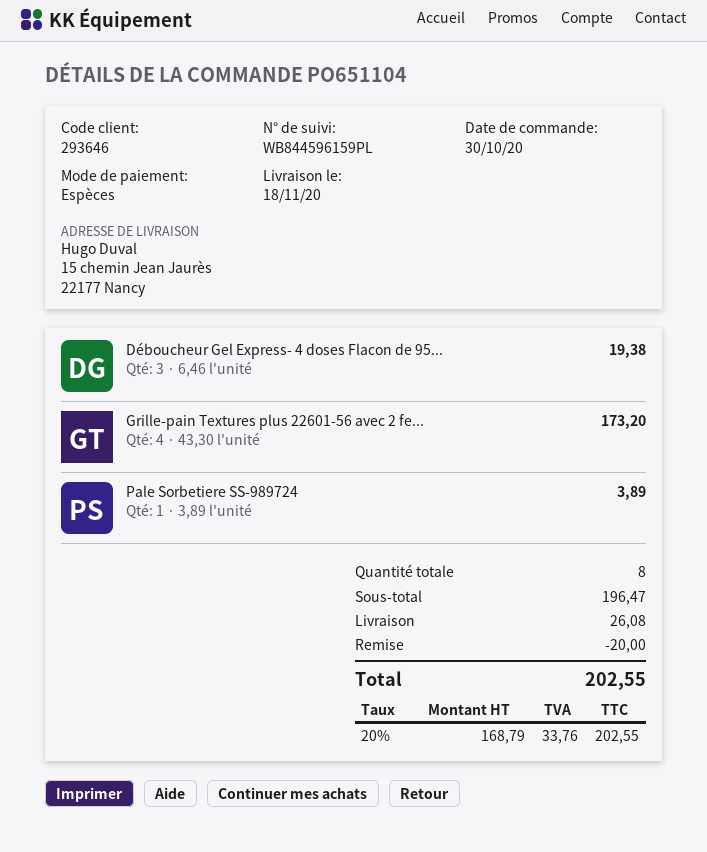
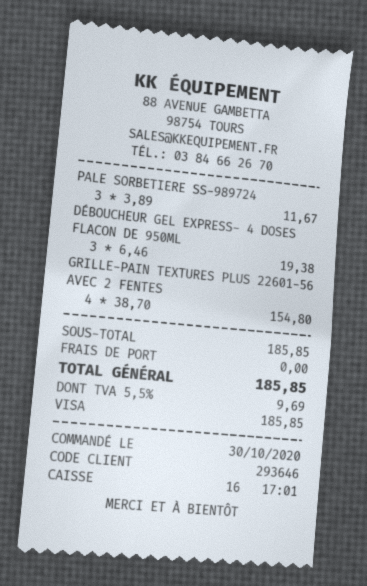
payment method: cash -> Visa
Grille-pain Textures plus 22601-56 avec 2 fe...: 4 x 43.30 = 173.20 -> 4 x 38.70 = 154.80
Pale Sorbetiere SS-989724: 1 x 3.89 = 3.89 -> 3 x 3.89 = 11.67
subtotal: 196.47 -> 185.85
discount: 20.00 -> none
shipping: 26.08 -> 0.00
tax: 20% = 33.76 -> 5.5% = 9.69
total: 202.55 -> 185.85

